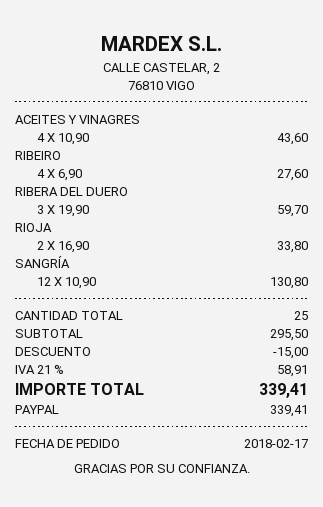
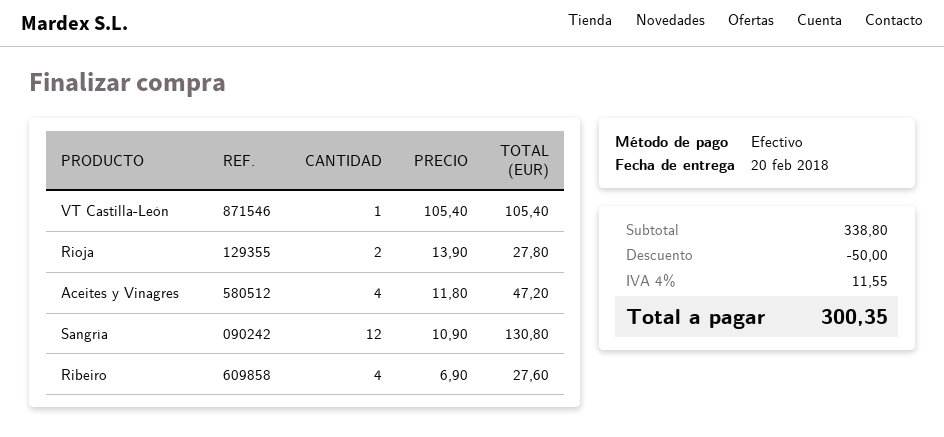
payment method: PayPal -> cash
ACEITES Y VINAGRES: 4 x 10.90 = 43.60 -> 4 x 11.80 = 47.20
RIBERA DEL DUERO: 3 x 19.90 = 59.70 -> none
RIOJA: 2 x 16.90 = 33.80 -> 2 x 13.90 = 27.80
VT Castilla-León: none -> 1 x 105.40 = 105.40
subtotal: 295.50 -> 338.80
discount: 15.00 -> 50.00
tax: 21% = 58.91 -> 4% = 11.55
total: 339.41 -> 300.35

